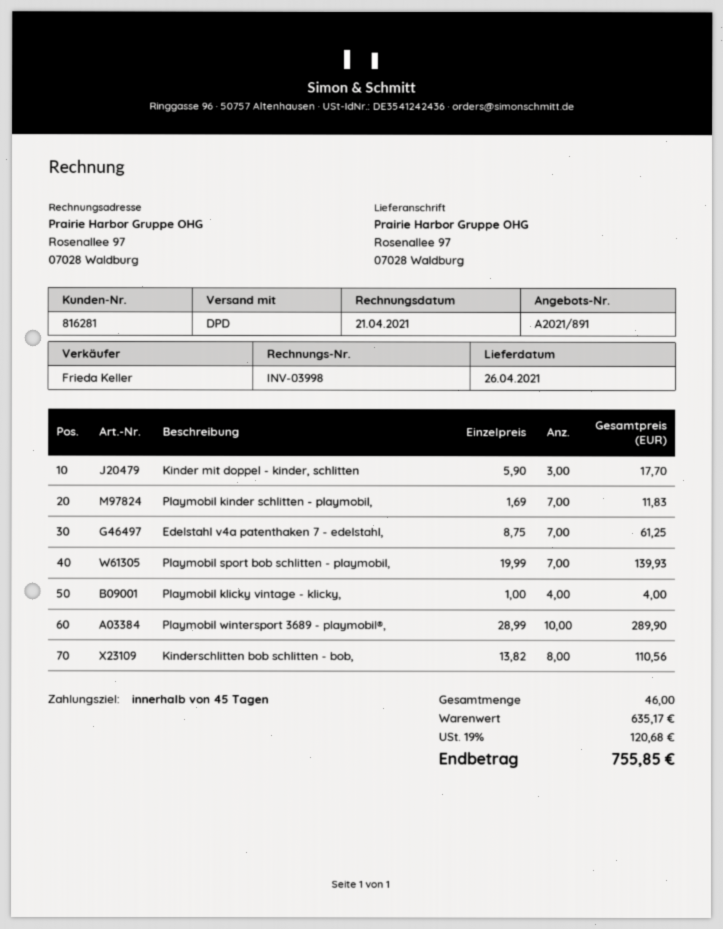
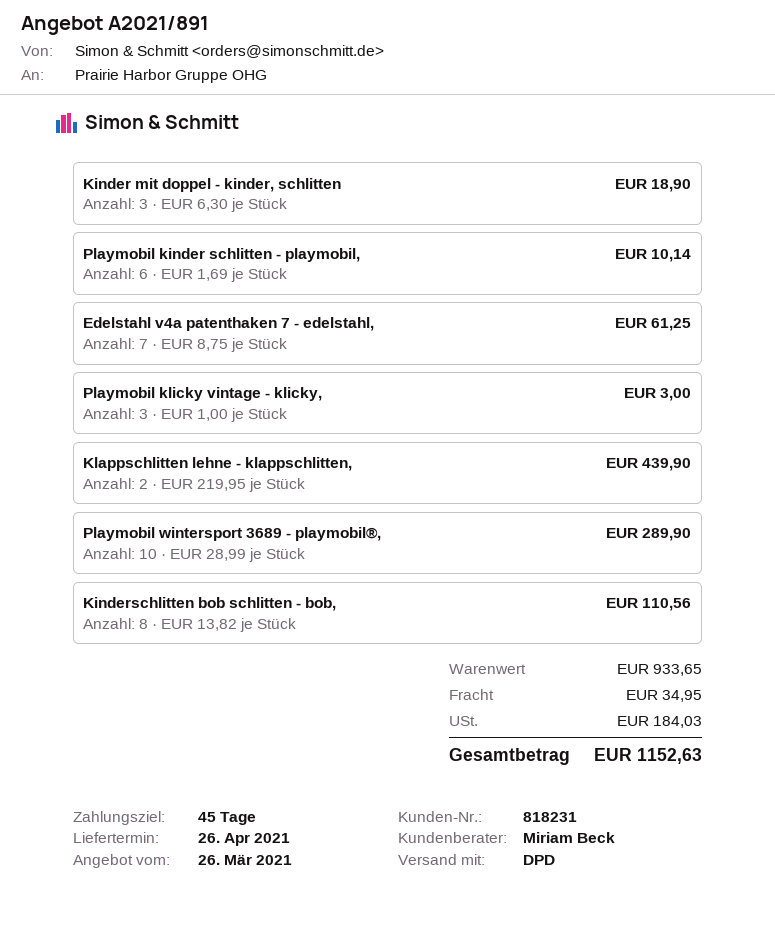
customer number: 816281 -> 818231
sales rep: Frieda Keller -> Miriam Beck
Kinder mit doppel - kinder, schlitten: 3 x 5.90 = 17.70 -> 3 x 6.30 = 18.90
Playmobil kinder schlitten - playmobil,: 7 x 1.69 = 11.83 -> 6 x 1.69 = 10.14
Playmobil sport bob schlitten - playmobil,: 7 x 19.99 = 139.93 -> none
Playmobil klicky vintage - klicky,: 4 x 1.00 = 4.00 -> 3 x 1.00 = 3.00
Klappschlitten lehne - klappschlitten,: none -> 2 x 219.95 = 439.90
subtotal: 635.17 -> 933.65
shipping: none -> 34.95
tax: 120.68 -> 184.03
total: 755.85 -> 1152.63

